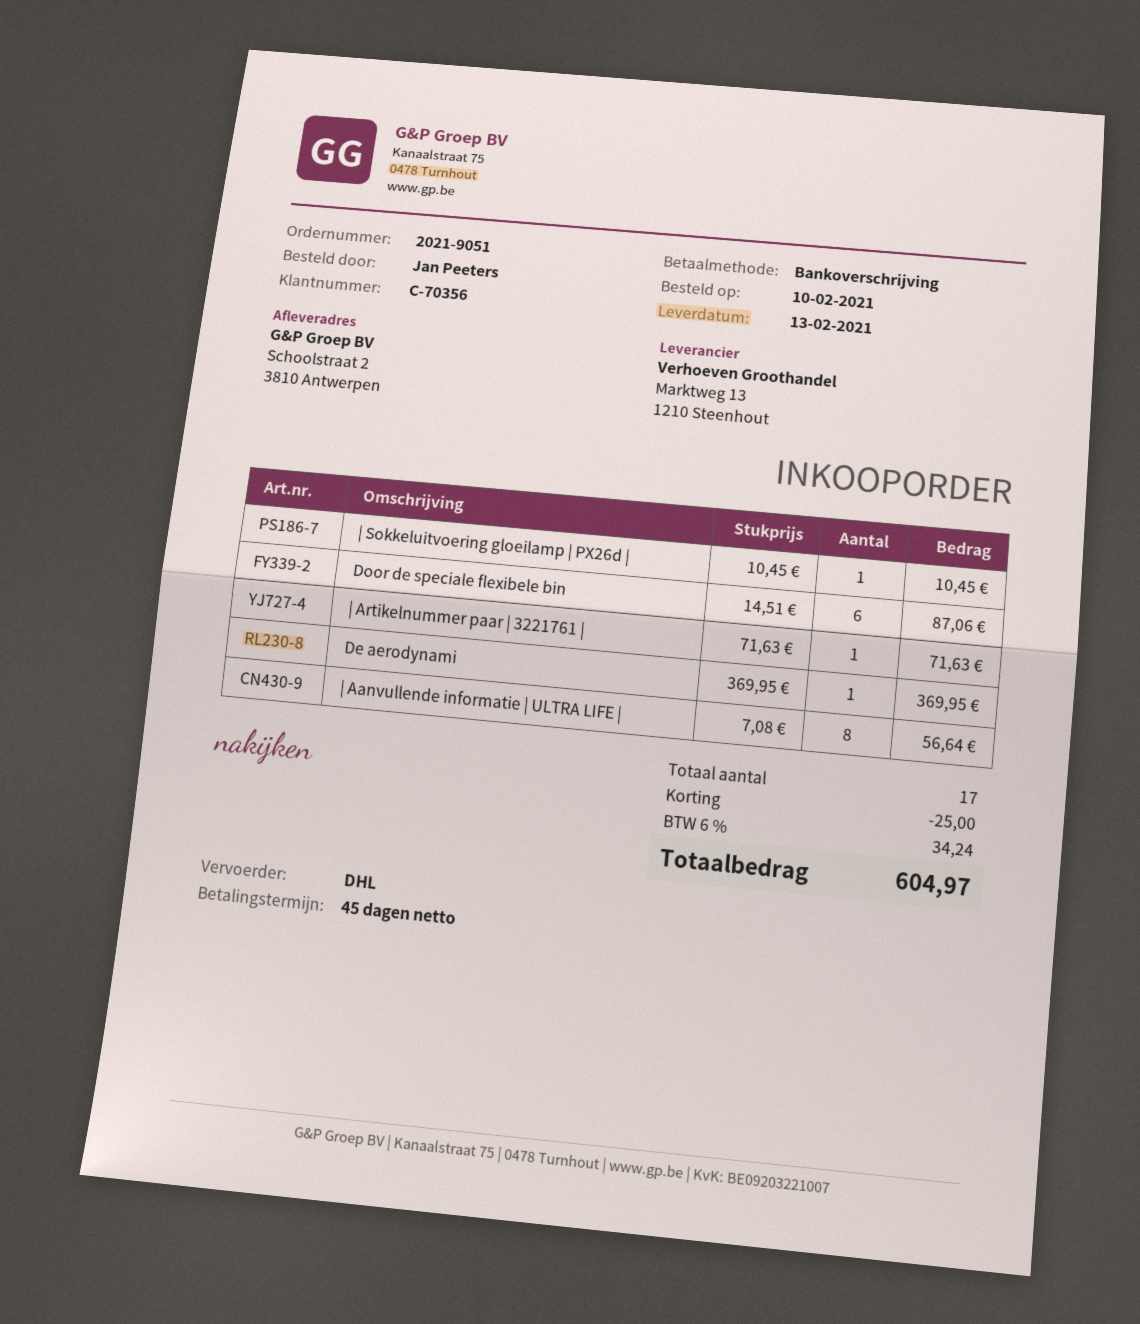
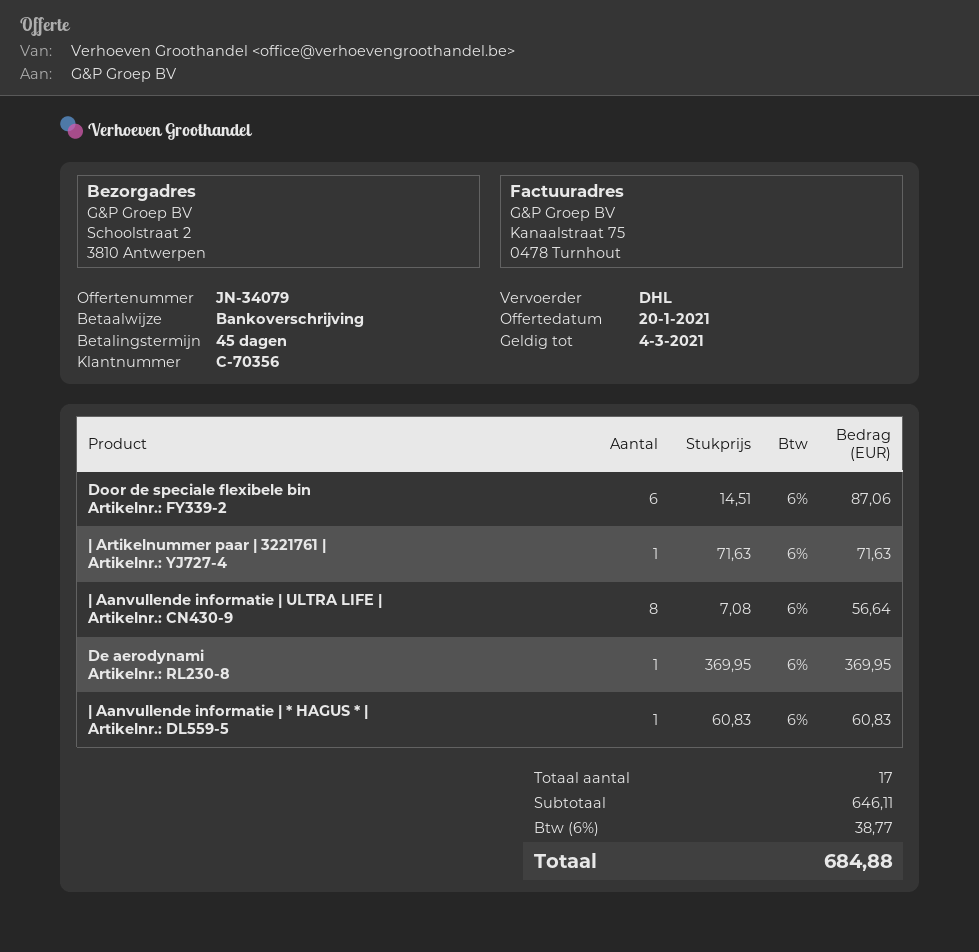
| Sokkeluitvoering gloeilamp | PX26d |: 1 x 10.45 = 10.45 -> none
| Aanvullende informatie | * HAGUS * |: none -> 1 x 60.83 = 60.83
discount: 25.00 -> none
tax: 6% = 34.24 -> 6% = 38.77
total: 604.97 -> 684.88

